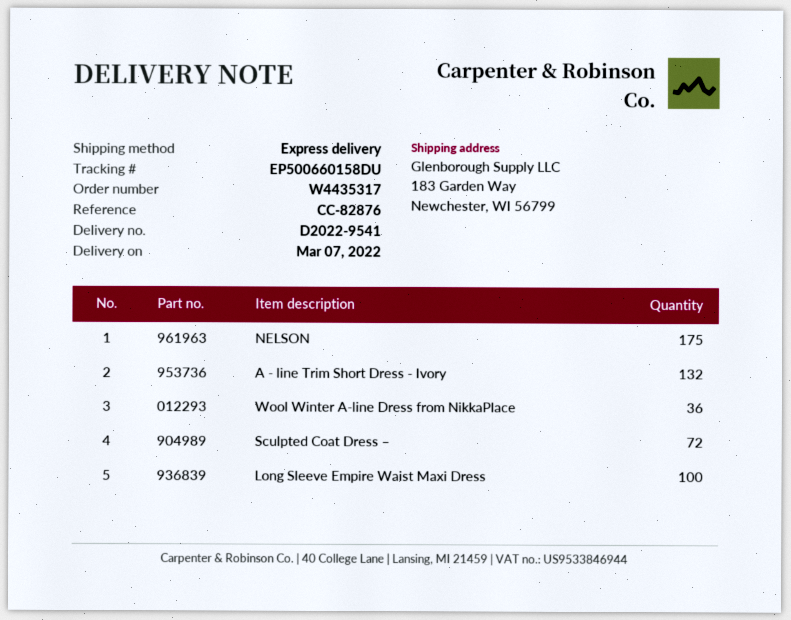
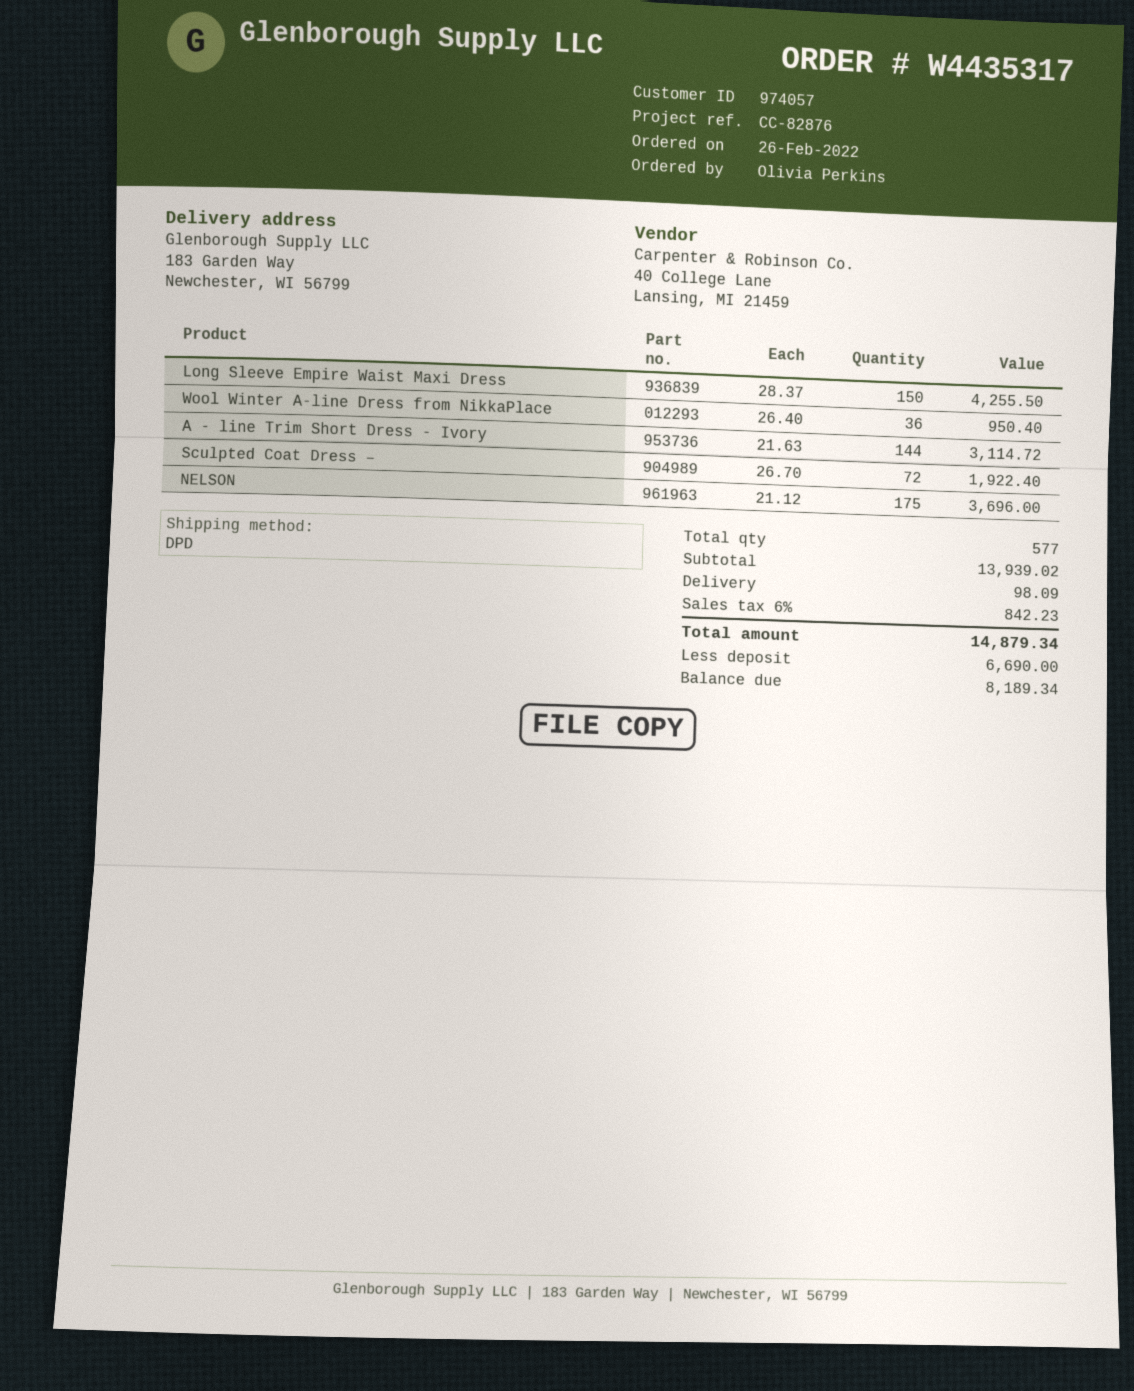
shipping method: express -> DPD
A - line Trim Short Dress - Ivory: 132 -> 144
Long Sleeve Empire Waist Maxi Dress: 100 -> 150

